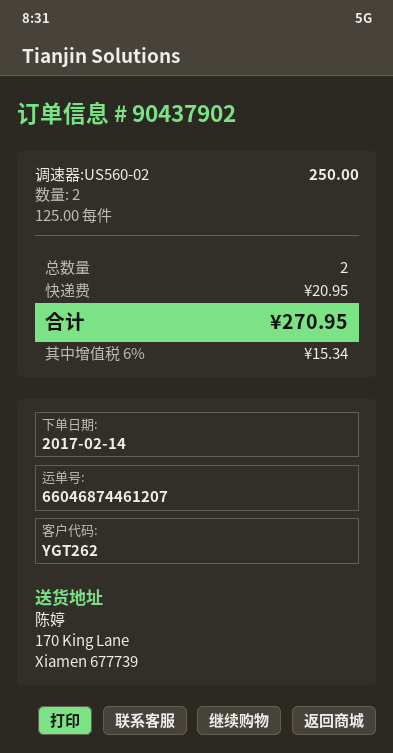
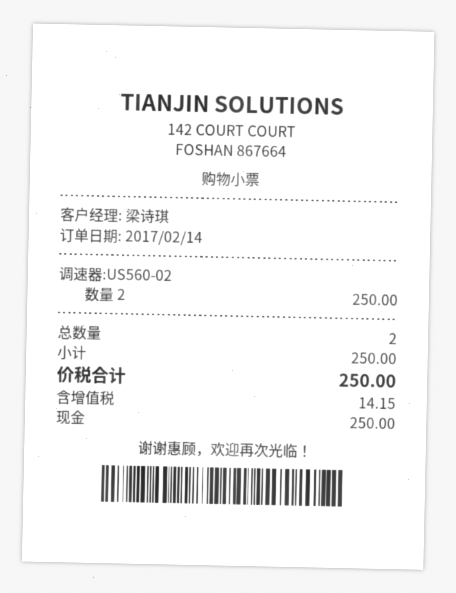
shipping: 20.95 -> none
tax: 15.34 -> 14.15
total: 270.95 -> 250.00

